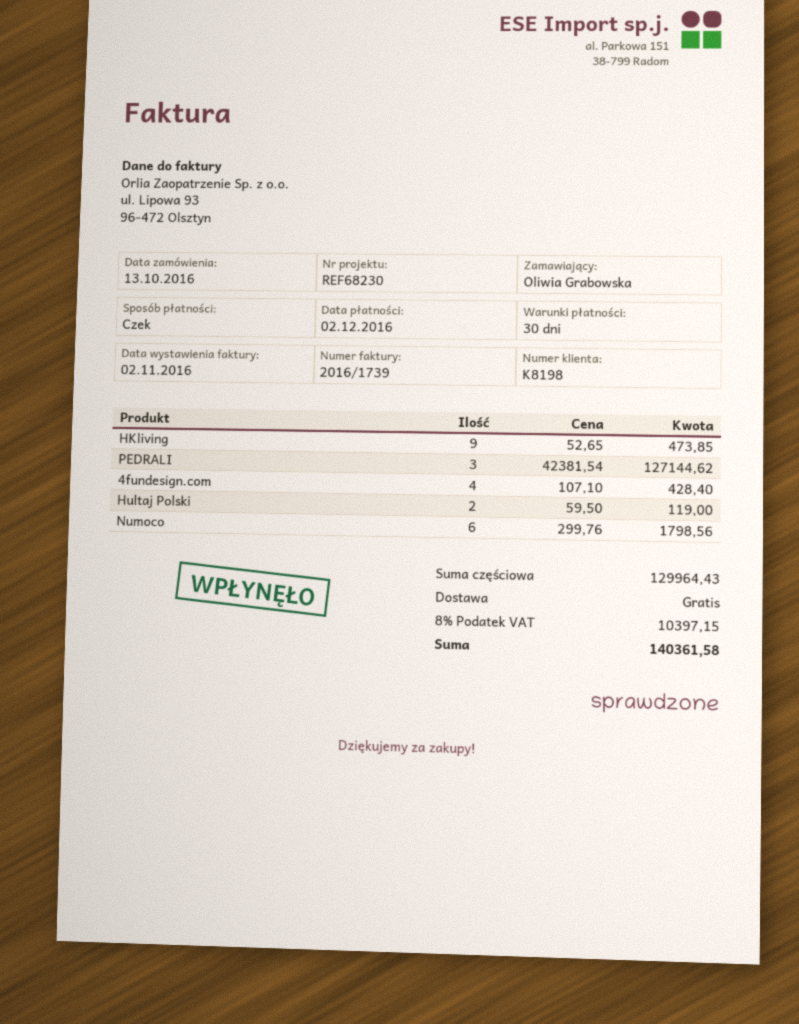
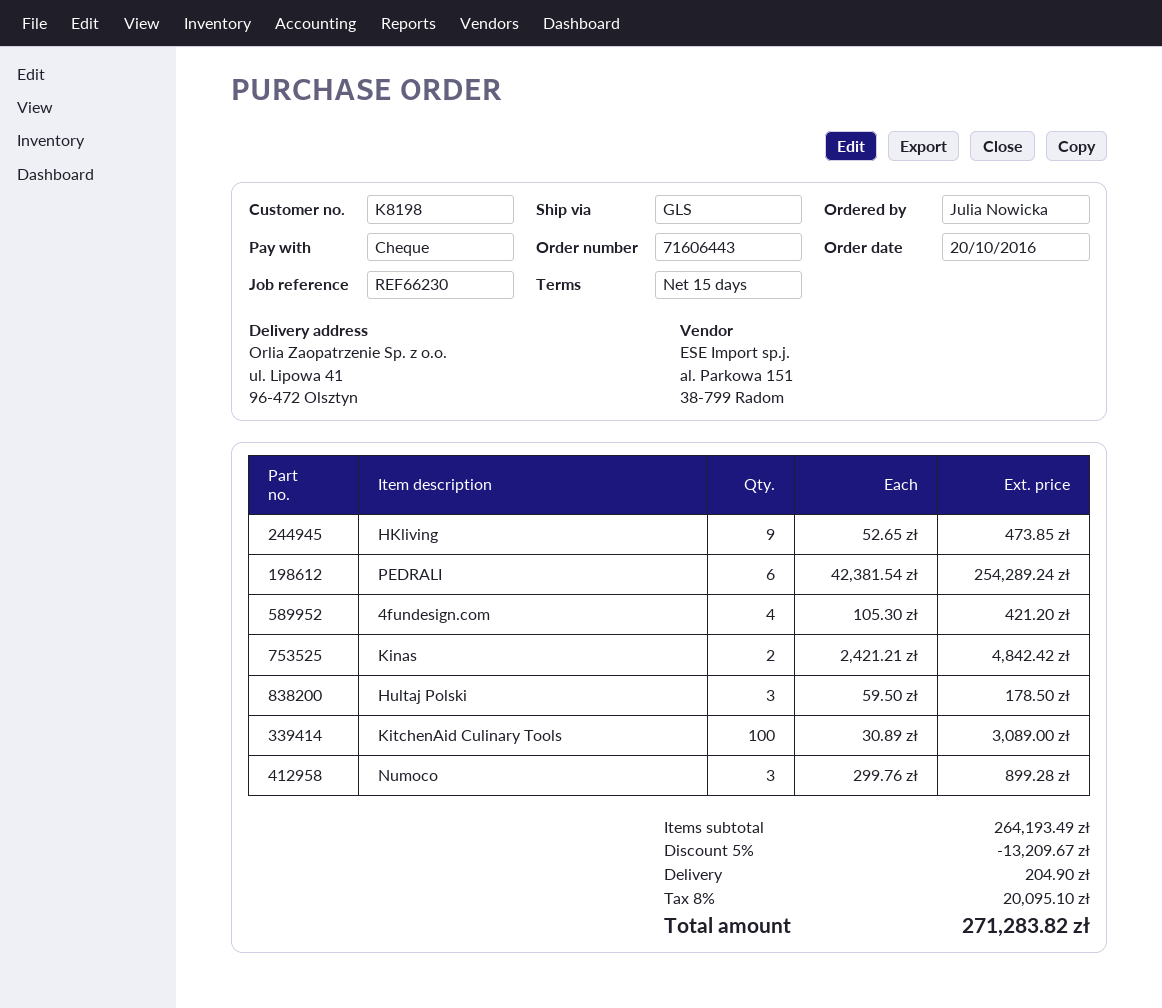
order date: 2016-10-13 -> 2016-10-20
payment terms: 30 days -> 15 days
reference: REF68230 -> REF66230
ordered by: Oliwia Grabowska -> Julia Nowicka
PEDRALI: 3 x 42381.54 = 127144.62 -> 6 x 42381.54 = 254289.24
4fundesign.com: 4 x 107.10 = 428.40 -> 4 x 105.30 = 421.20
Hultaj Polski: 2 x 59.50 = 119.00 -> 3 x 59.50 = 178.50
Numoco: 6 x 299.76 = 1798.56 -> 3 x 299.76 = 899.28
Kinas: none -> 2 x 2421.21 = 4842.42
KitchenAid Culinary Tools: none -> 100 x 30.89 = 3089.00
subtotal: 129964.43 -> 264193.49
discount: none -> 5% = 13209.67
shipping: 0.00 -> 204.90
tax: 8% = 10397.15 -> 8% = 20095.10
total: 140361.58 -> 271283.82

